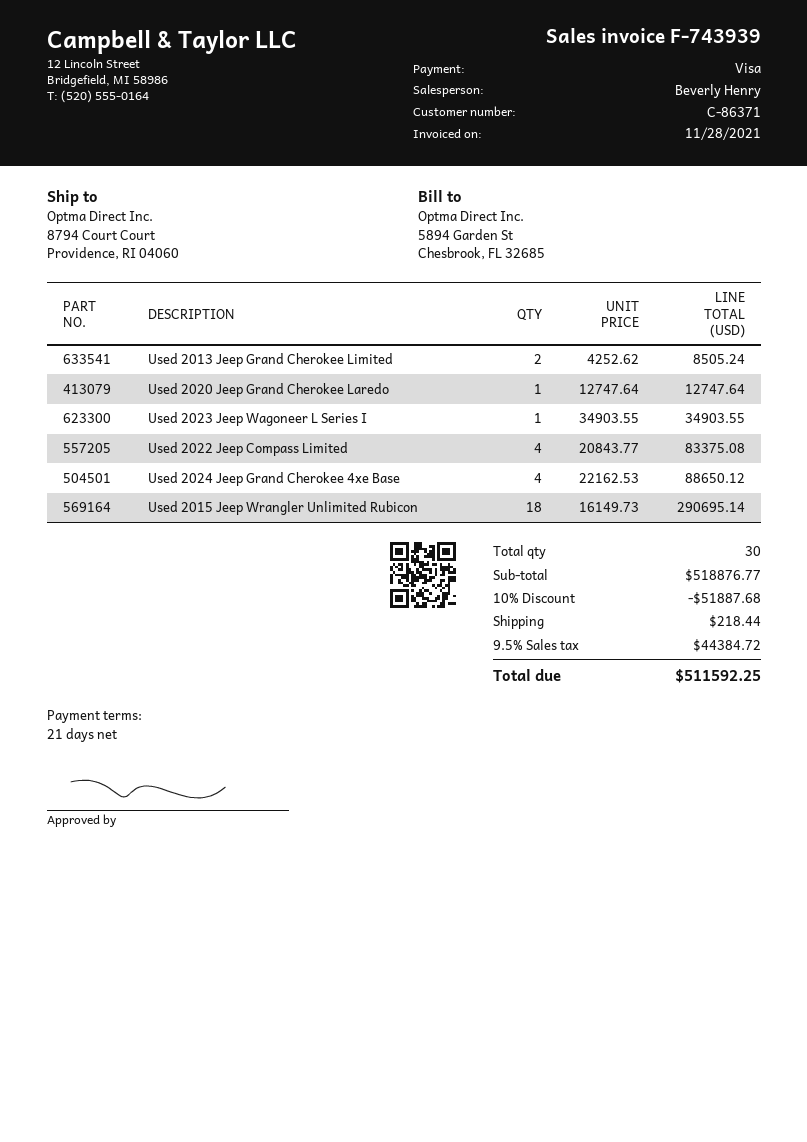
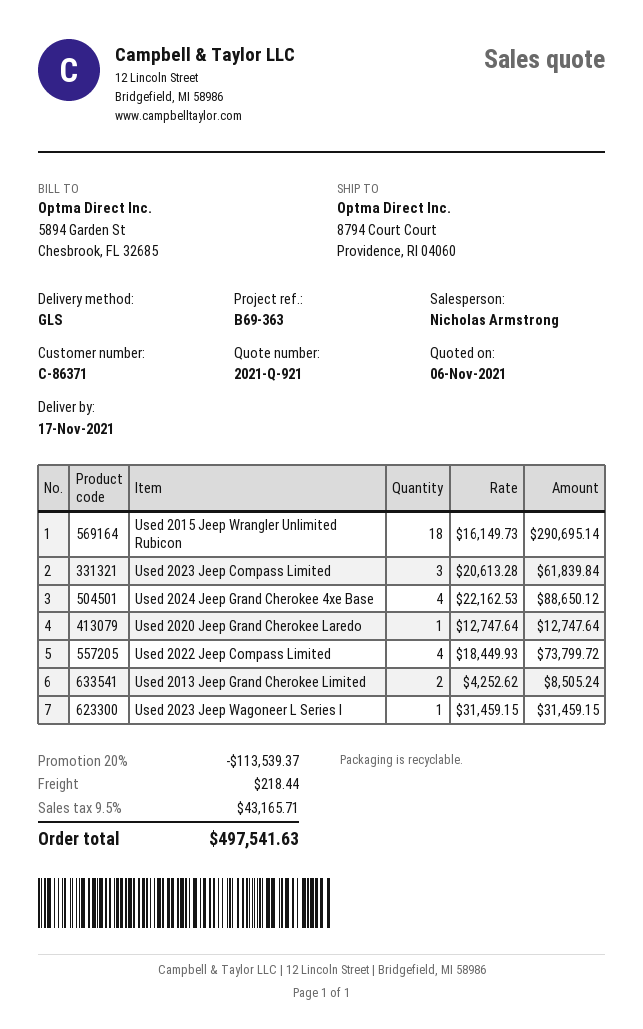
sales rep: Beverly Henry -> Nicholas Armstrong
Used 2023 Jeep Wagoneer L Series I: 1 x 34903.55 = 34903.55 -> 1 x 31459.15 = 31459.15
Used 2022 Jeep Compass Limited: 4 x 20843.77 = 83375.08 -> 4 x 18449.93 = 73799.72
Used 2023 Jeep Compass Limited: none -> 3 x 20613.28 = 61839.84
discount: 10% = 51887.68 -> 20% = 113539.37
tax: 9.5% = 44384.72 -> 9.5% = 43165.71
total: 511592.25 -> 497541.63

